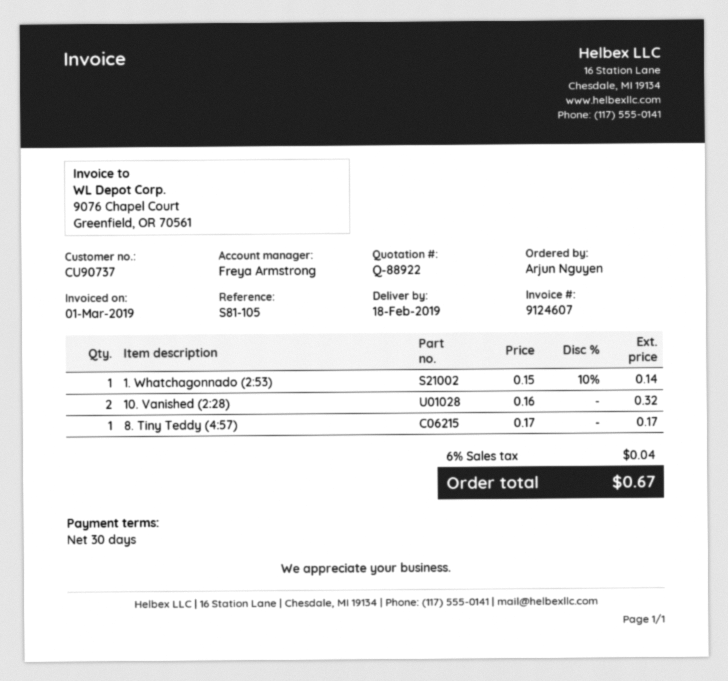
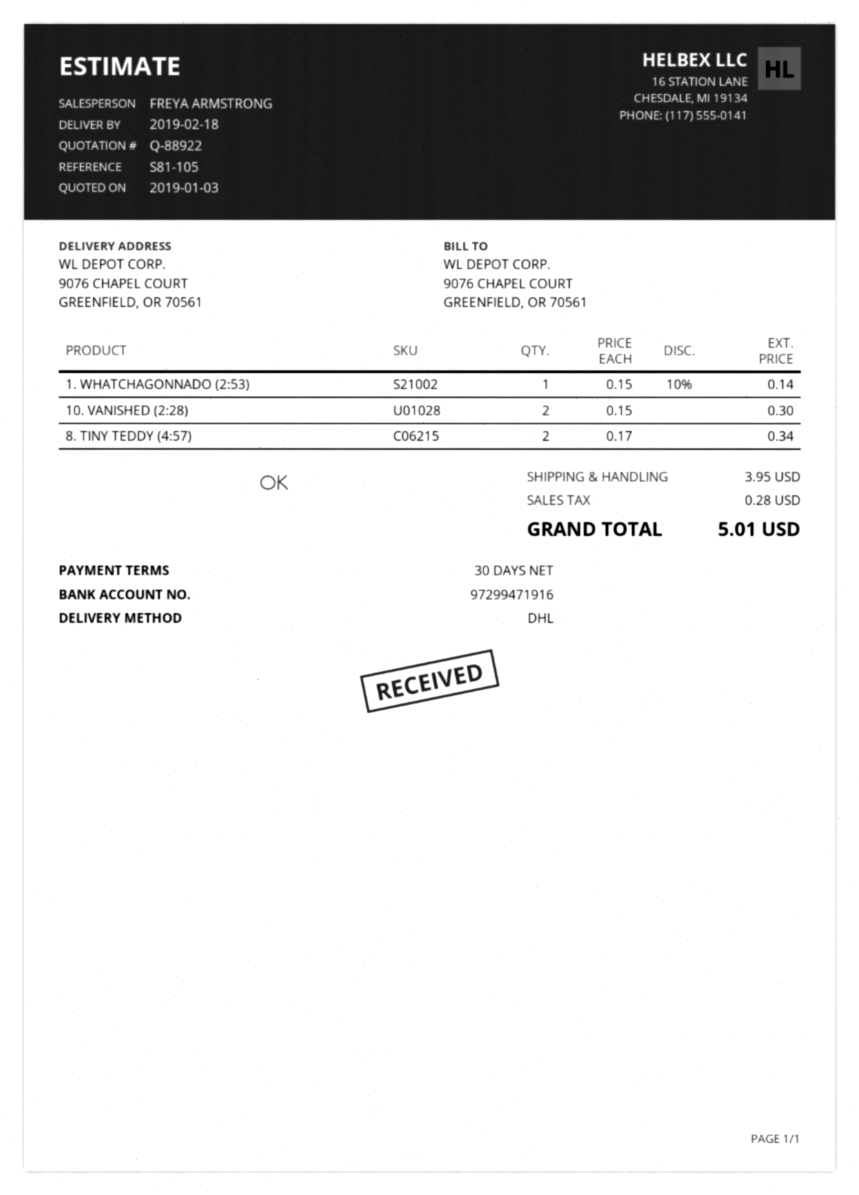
10. Vanished (2:28): 2 x 0.16 = 0.32 -> 2 x 0.15 = 0.30
8. Tiny Teddy (4:57): 1 x 0.17 = 0.17 -> 2 x 0.17 = 0.34
shipping: none -> 3.95
tax: 0.04 -> 0.28
total: 0.67 -> 5.01

